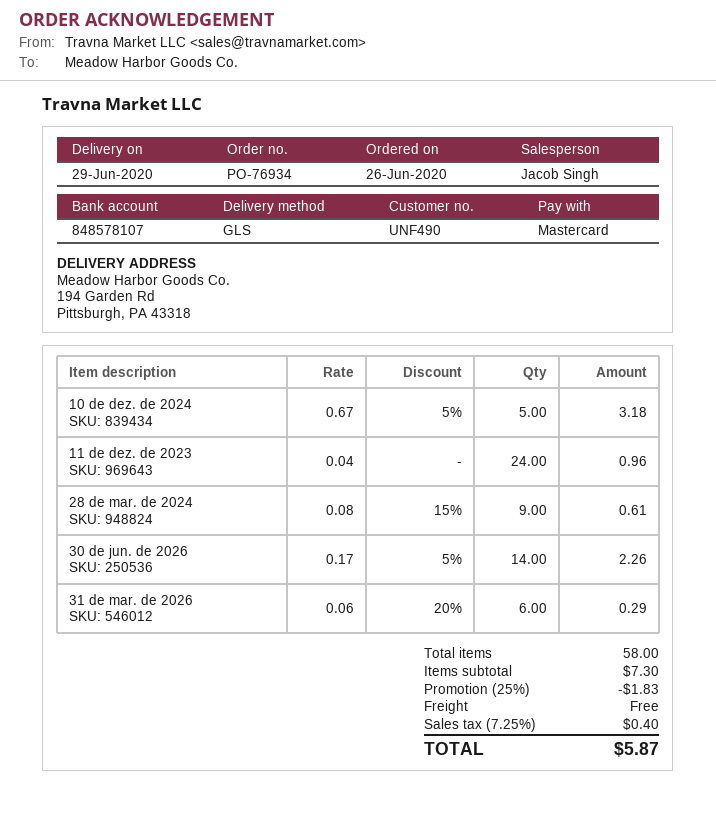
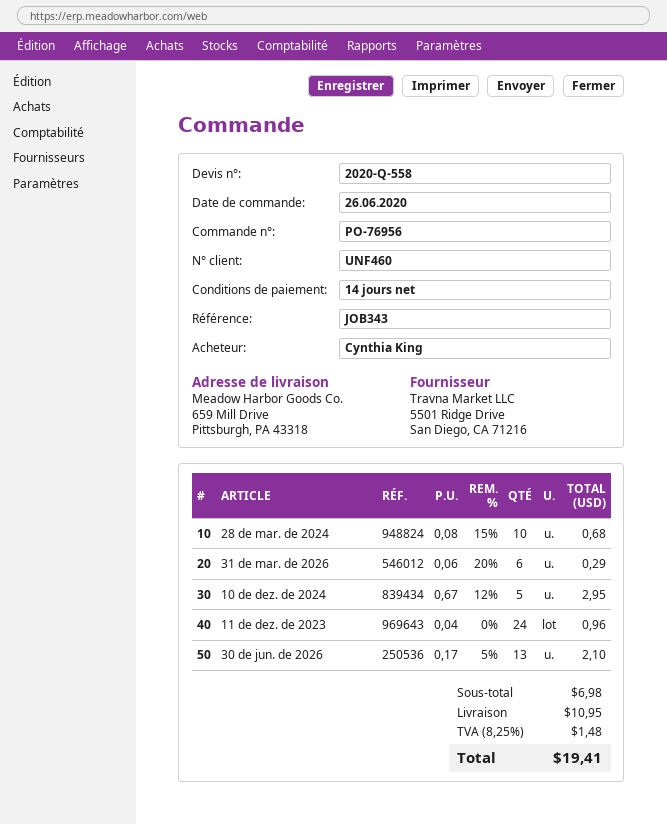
order number: PO-76934 -> PO-76956
customer number: UNF490 -> UNF460
ship to: 194 Garden Rd, Pittsburgh, PA 43318 -> 659 Mill Drive, Pittsburgh, PA 43318
10 de dez. de 2024: 5 x 0.67 - 5% = 3.18 -> 5 x 0.67 - 12% = 2.95
28 de mar. de 2024: 9 x 0.08 - 15% = 0.61 -> 10 x 0.08 - 15% = 0.68
30 de jun. de 2026: 14 x 0.17 - 5% = 2.26 -> 13 x 0.17 - 5% = 2.10
subtotal: 7.30 -> 6.98
discount: 25% = 1.83 -> none
shipping: 0.00 -> 10.95
tax: 7.25% = 0.40 -> 8.25% = 1.48
total: 5.87 -> 19.41

